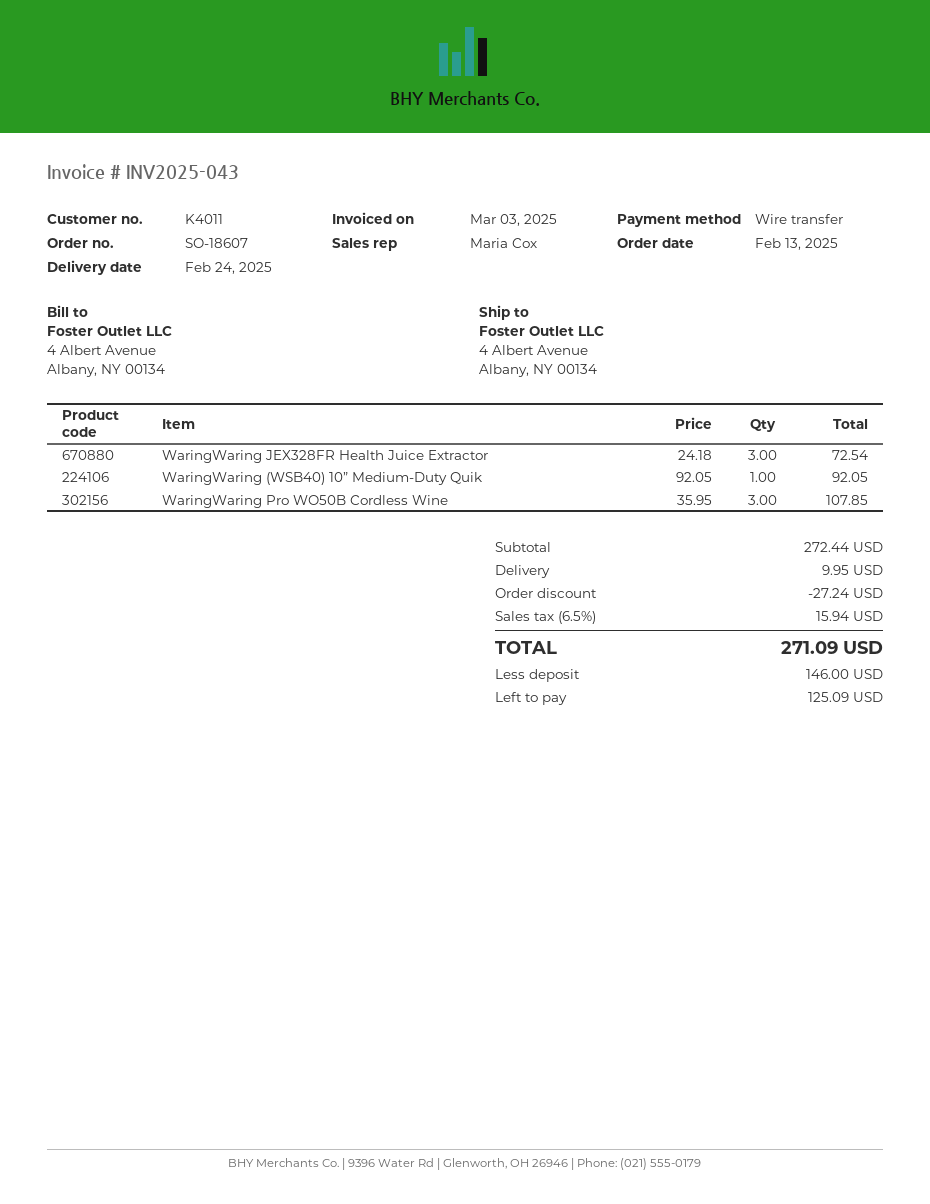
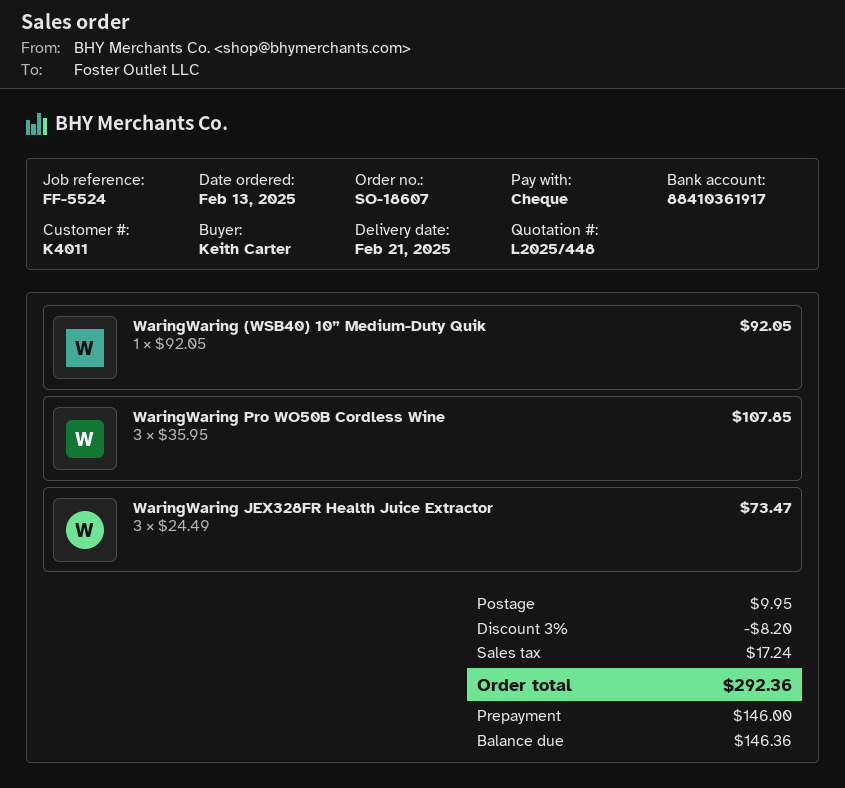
delivery date: 2025-02-24 -> 2025-02-21
payment method: bank transfer -> cheque
WaringWaring JEX328FR Health Juice Extractor: 3 x 24.18 = 72.54 -> 3 x 24.49 = 73.47
discount: 27.24 -> 8.20
tax: 15.94 -> 17.24
total: 271.09 -> 292.36
balance: 125.09 -> 146.36

